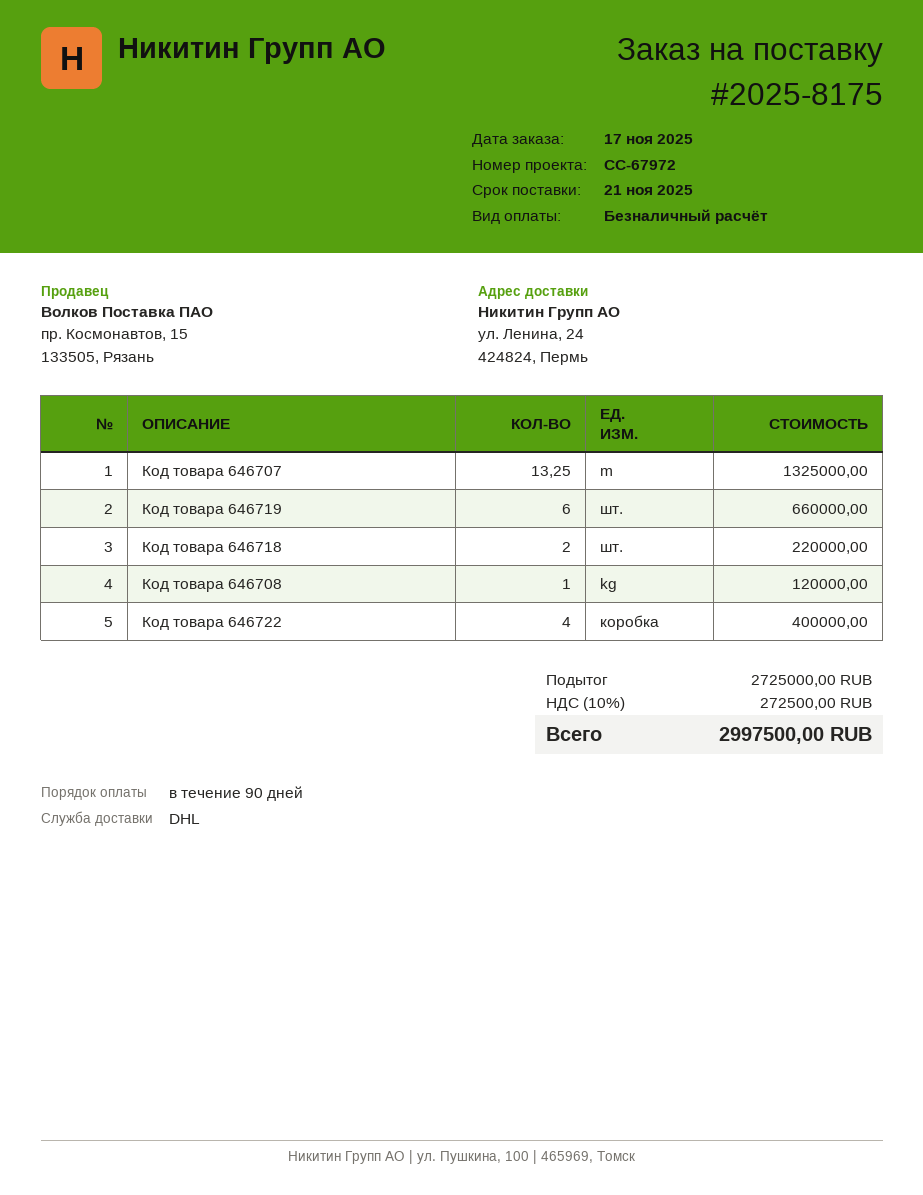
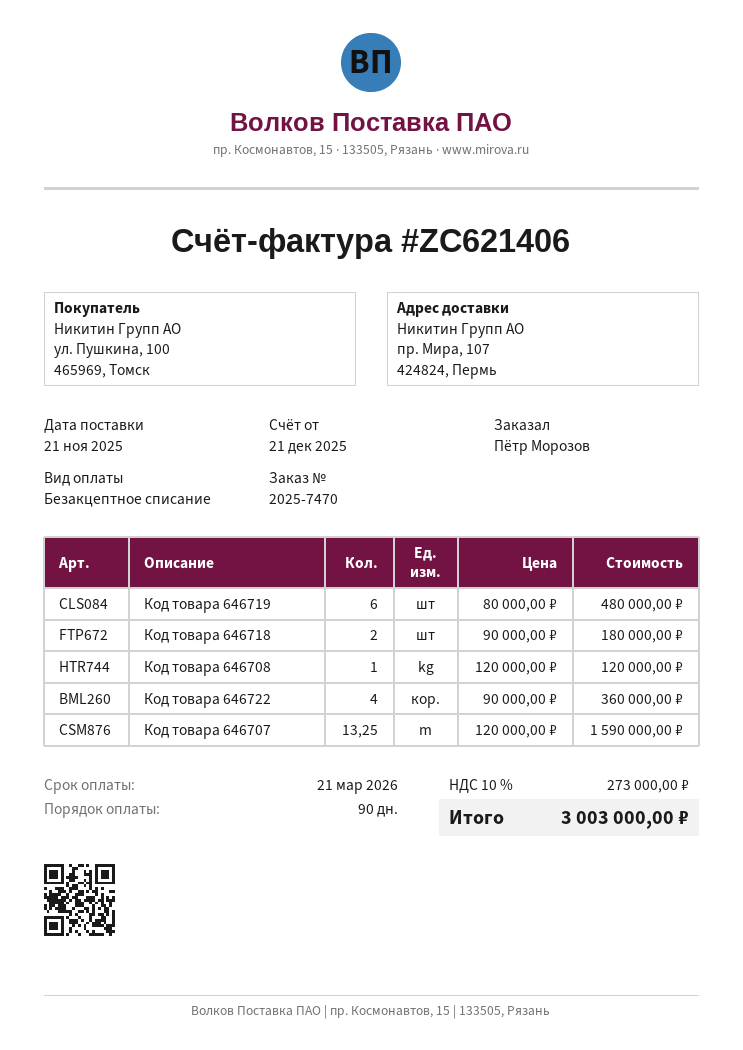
order number: 2025-8175 -> 2025-7470
payment method: bank transfer -> direct debit
ship to: ул. Ленина, 24, 424824, Пермь -> пр. Мира, 107, 424824, Пермь
Код товара 646707: 13.25 for 1325000.00 -> 13.25 for 1590000.00
Код товара 646719: 6 for 660000.00 -> 6 for 480000.00
Код товара 646718: 2 for 220000.00 -> 2 for 180000.00
Код товара 646722: 4 for 400000.00 -> 4 for 360000.00
tax: 10% = 272500.00 -> 10% = 273000.00
total: 2997500.00 -> 3003000.00

